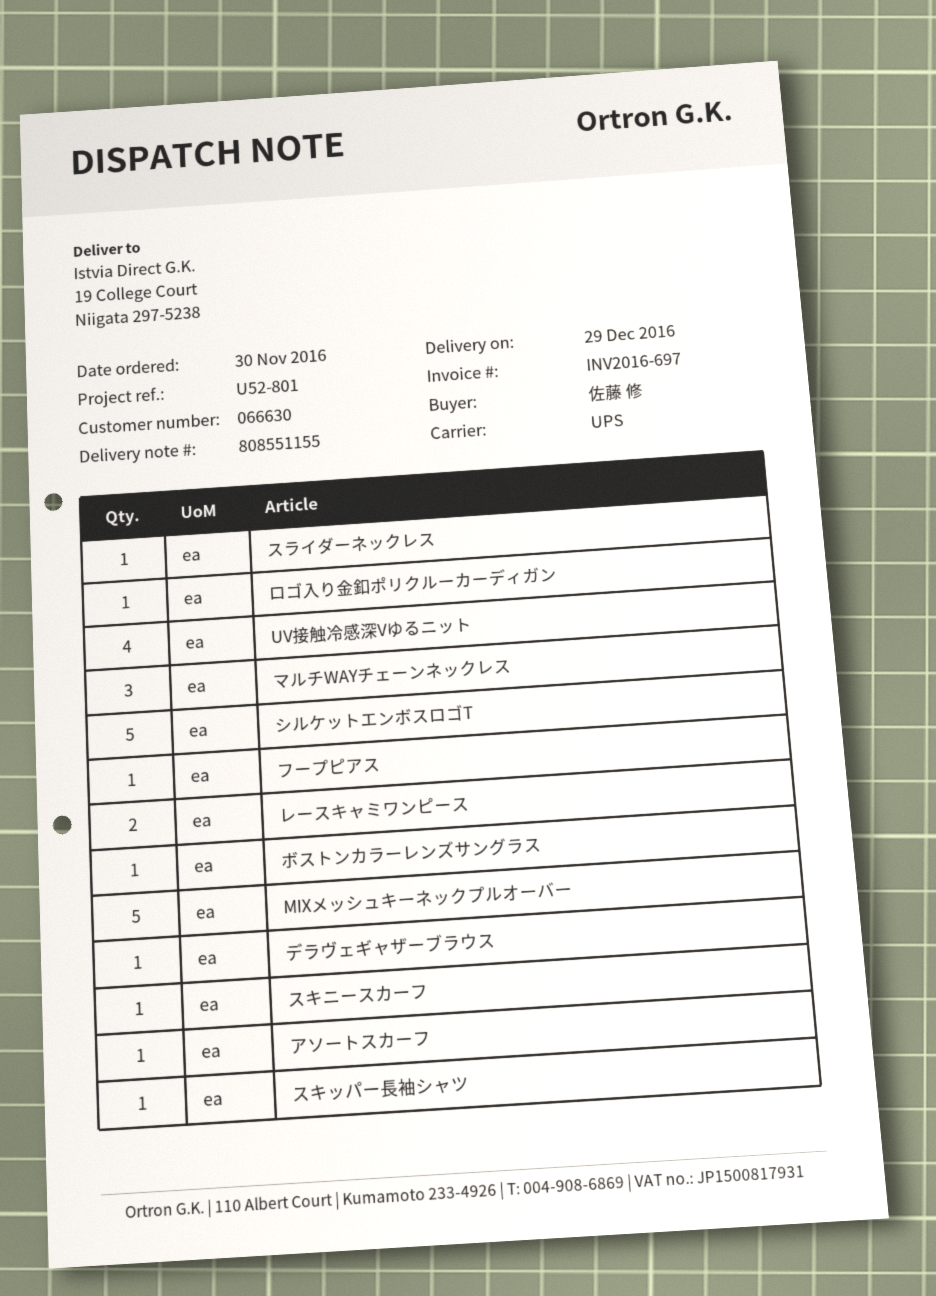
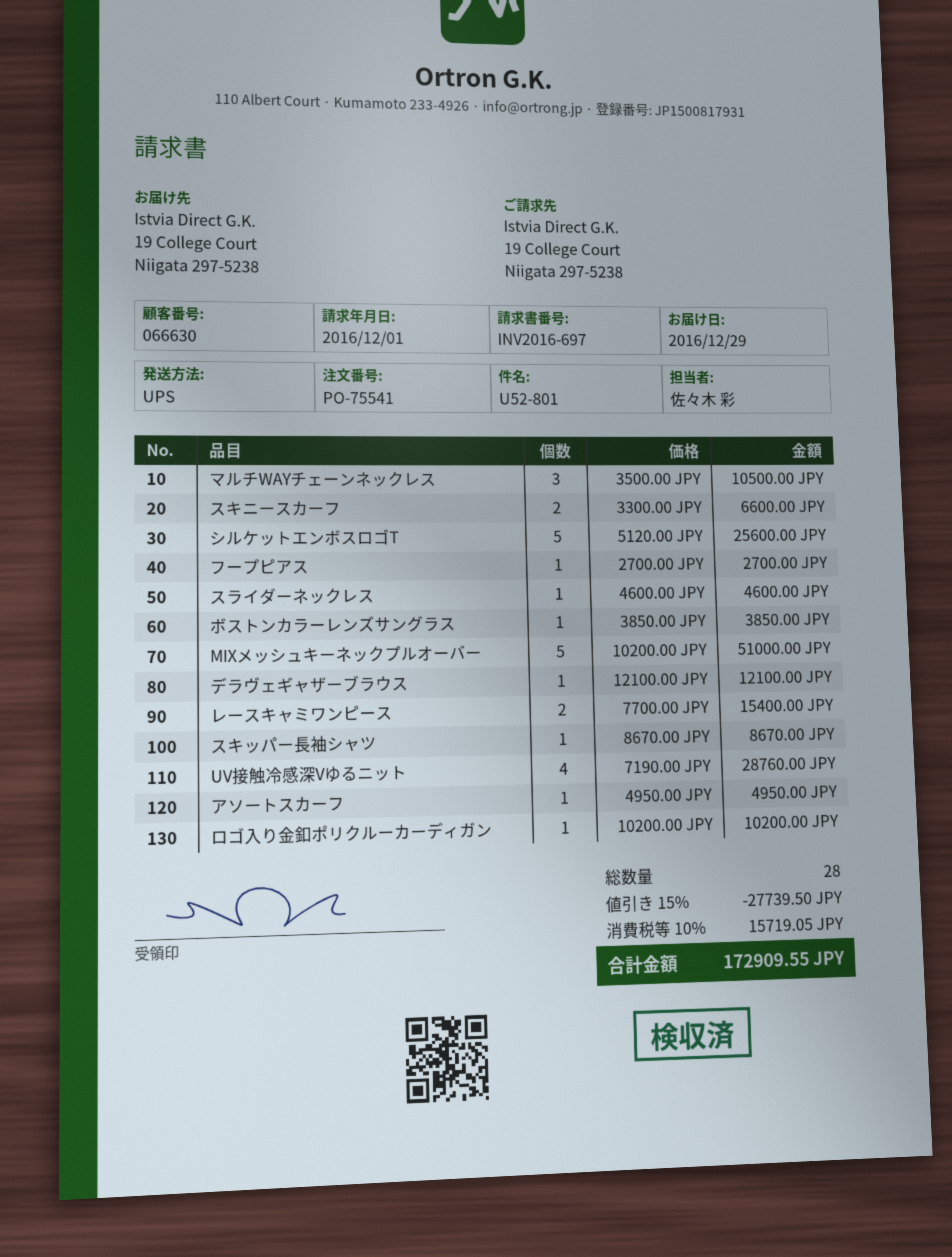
スキニースカーフ: 1 -> 2

